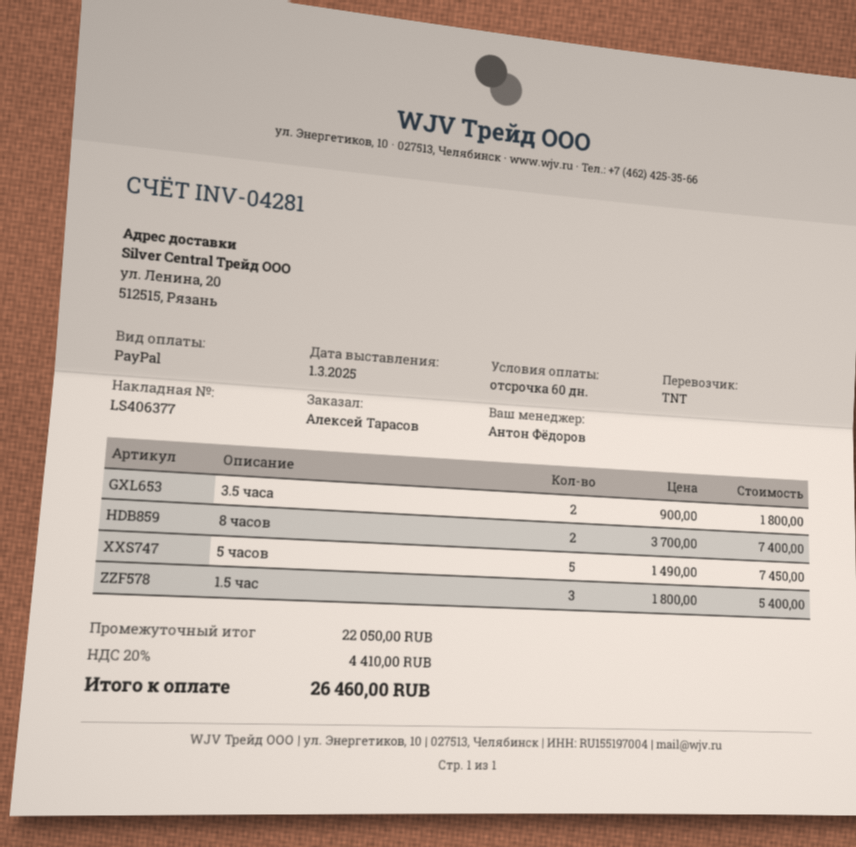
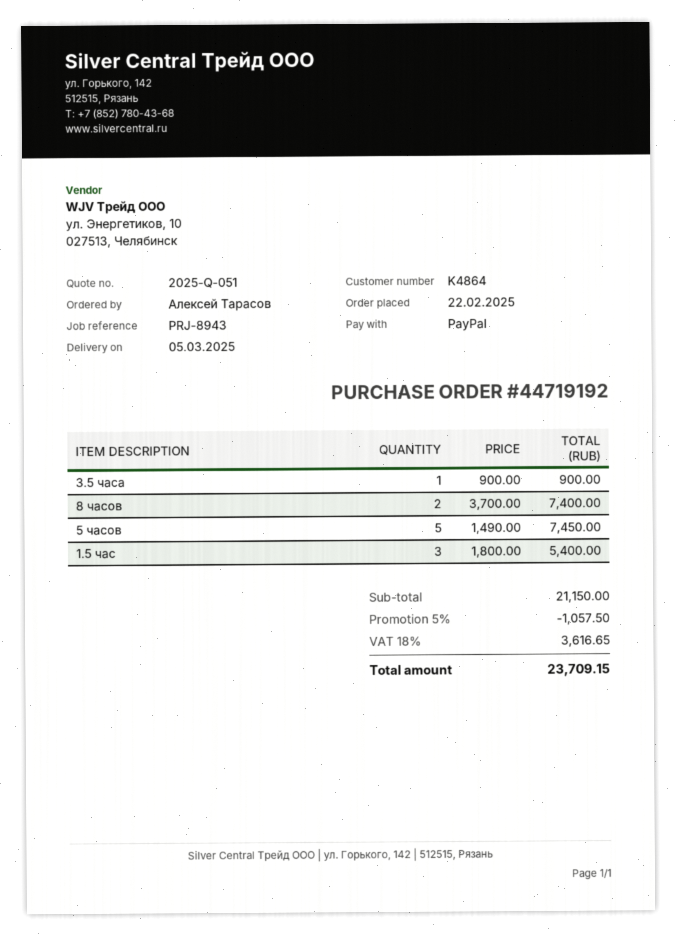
3.5 часа: 2 x 900.00 = 1800.00 -> 1 x 900.00 = 900.00
subtotal: 22050.00 -> 21150.00
discount: none -> 5% = 1057.50
tax: 20% = 4410.00 -> 18% = 3616.65
total: 26460.00 -> 23709.15

